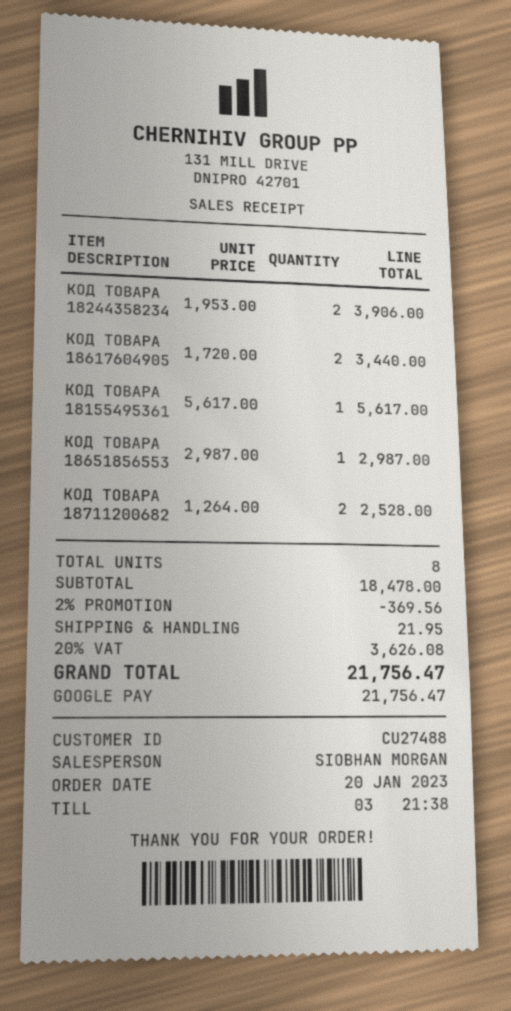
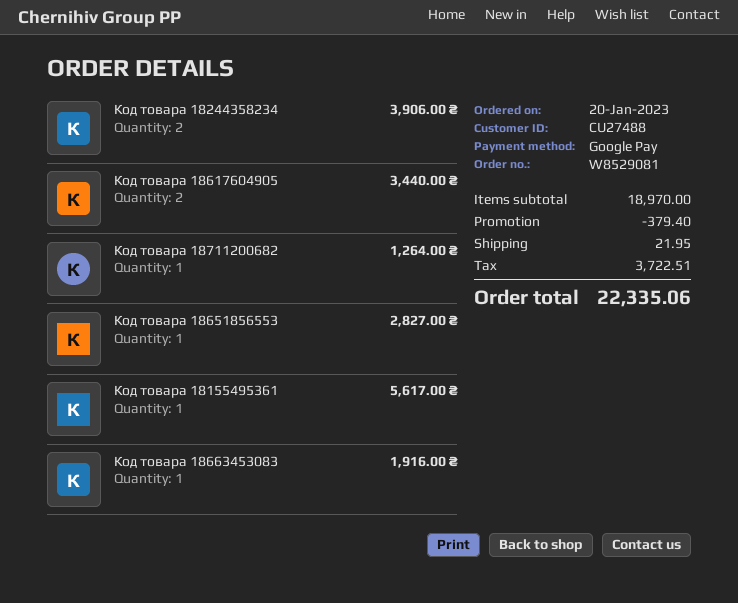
КОД ТОВАРА 18651856553: 1 for 2987.00 -> 1 for 2827.00
КОД ТОВАРА 18711200682: 2 for 2528.00 -> 1 for 1264.00
Код товара 18663453083: none -> 1 for 1916.00
subtotal: 18478.00 -> 18970.00
discount: 369.56 -> 379.40
tax: 3626.08 -> 3722.51
total: 21756.47 -> 22335.06

